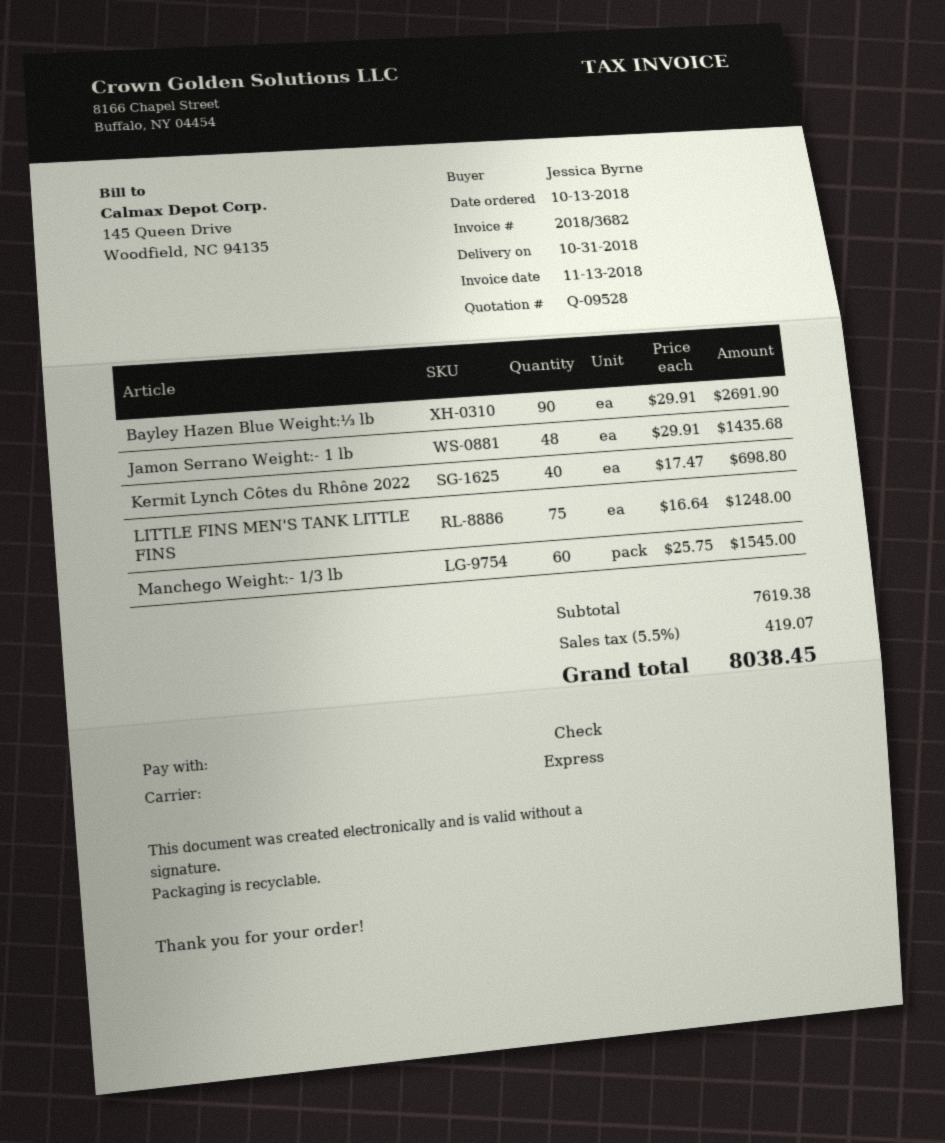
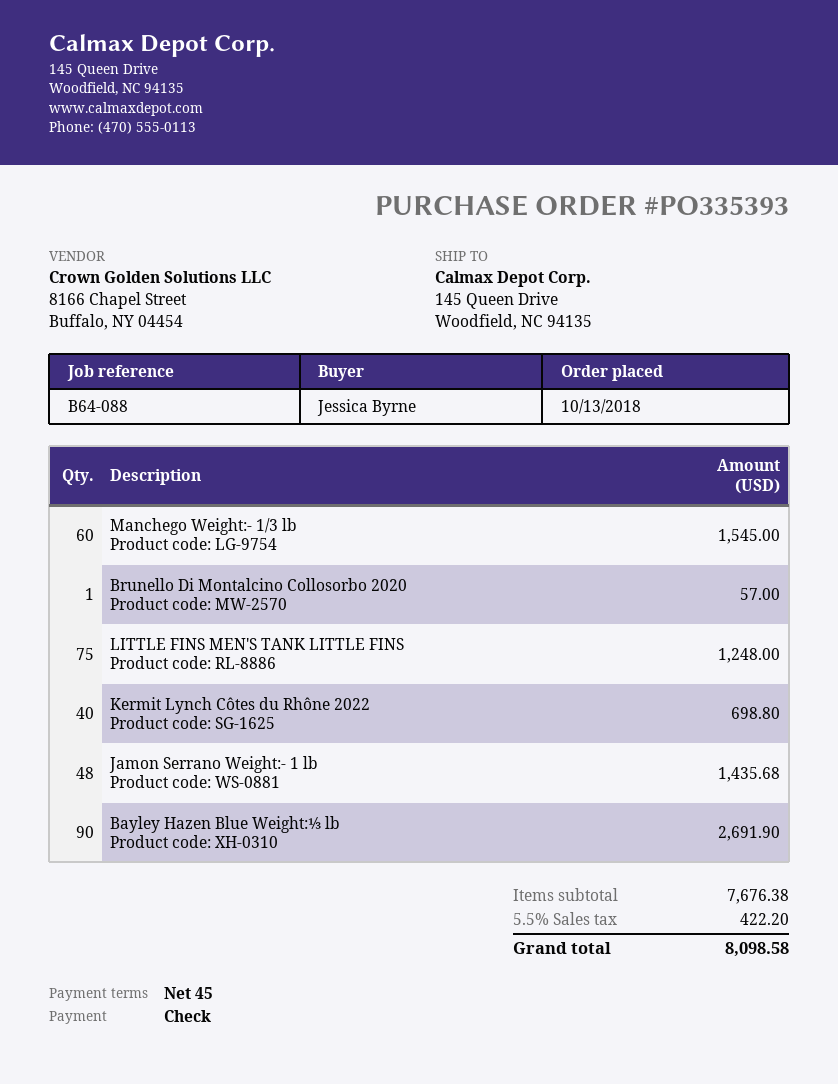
Brunello Di Montalcino Collosorbo 2020: none -> 1 for 57.00
subtotal: 7619.38 -> 7676.38
tax: 5.5% = 419.07 -> 5.5% = 422.20
total: 8038.45 -> 8098.58

